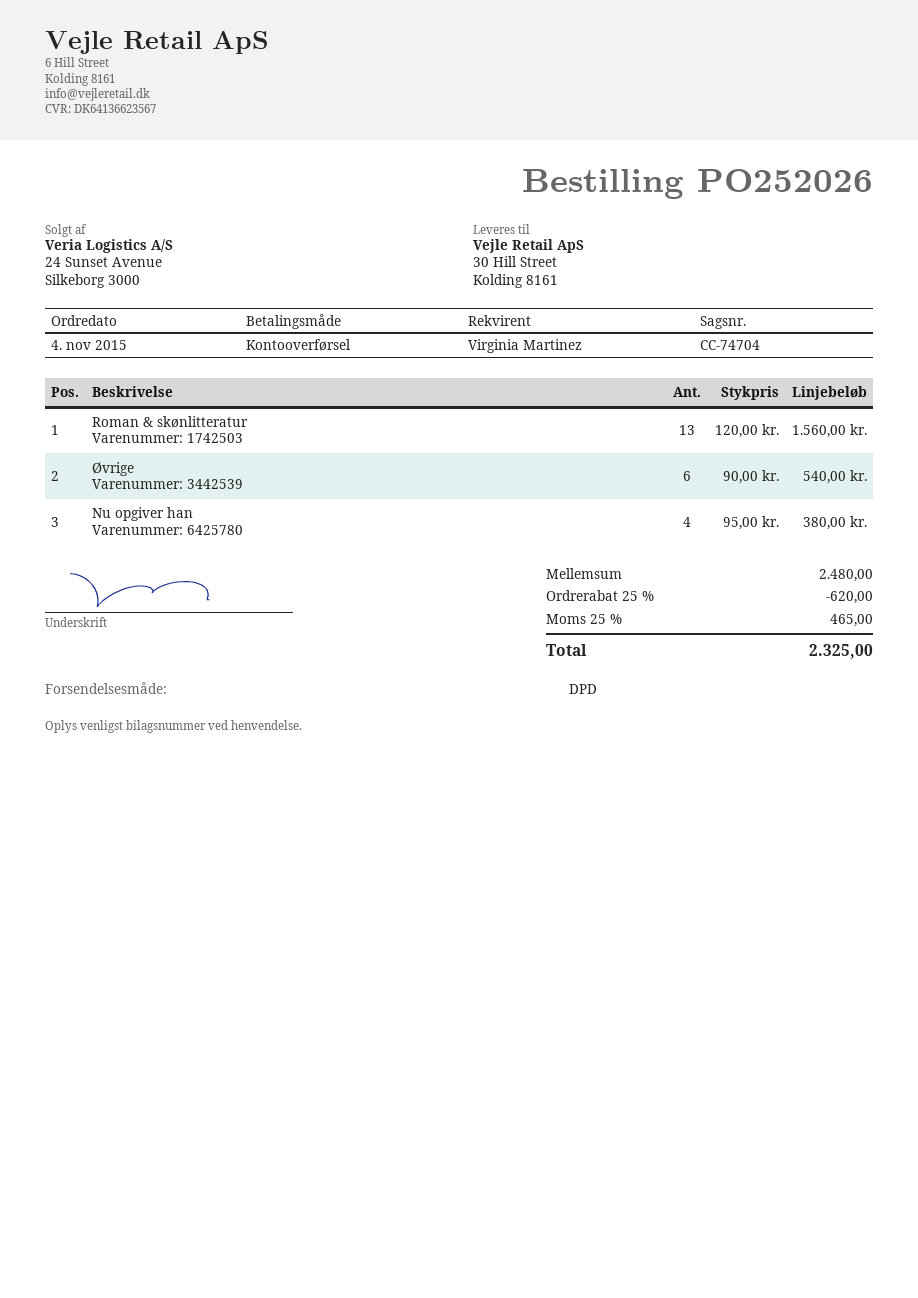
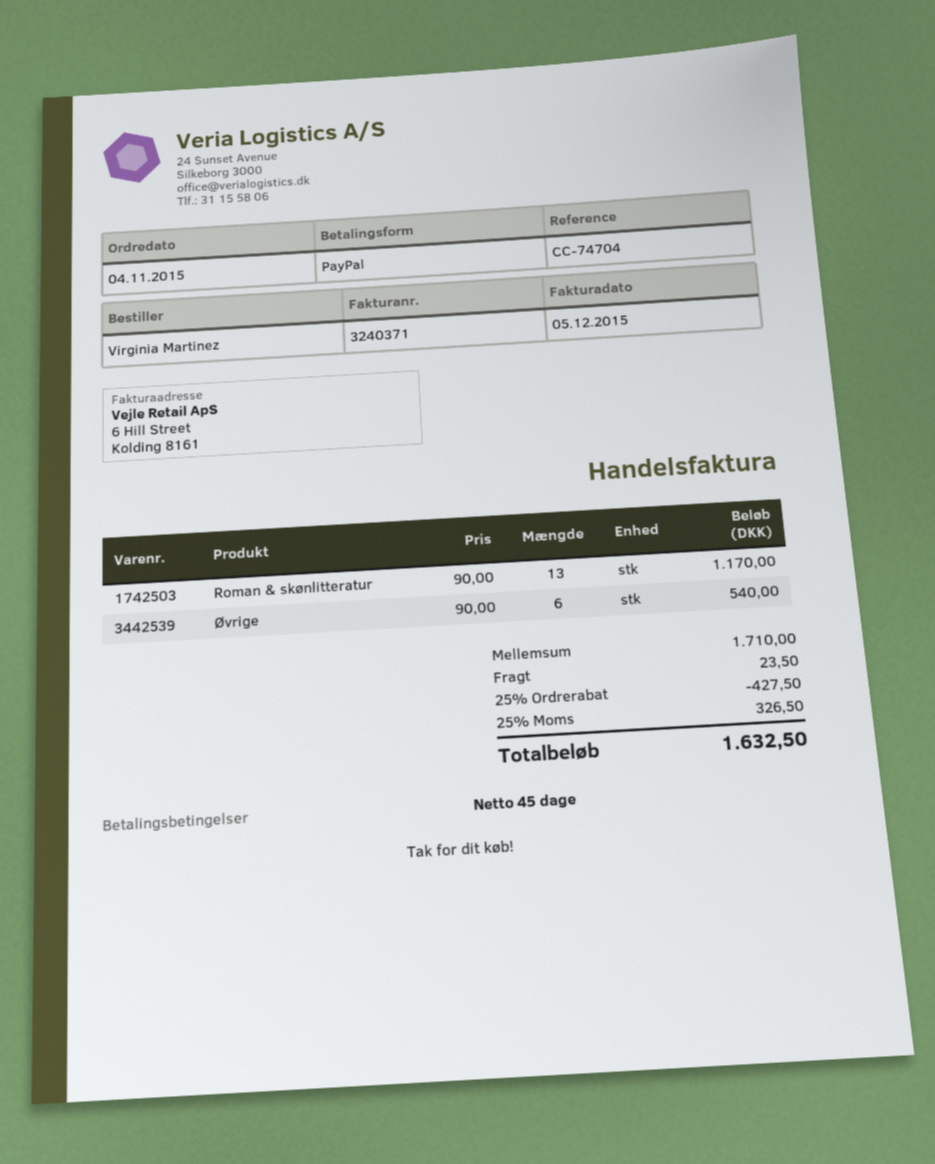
payment method: bank transfer -> PayPal
Roman & skønlitteratur: 13 x 120.00 = 1560.00 -> 13 x 90.00 = 1170.00
Nu opgiver han: 4 x 95.00 = 380.00 -> none
subtotal: 2480.00 -> 1710.00
discount: 25% = 620.00 -> 25% = 427.50
shipping: none -> 23.50
tax: 25% = 465.00 -> 25% = 326.50
total: 2325.00 -> 1632.50

